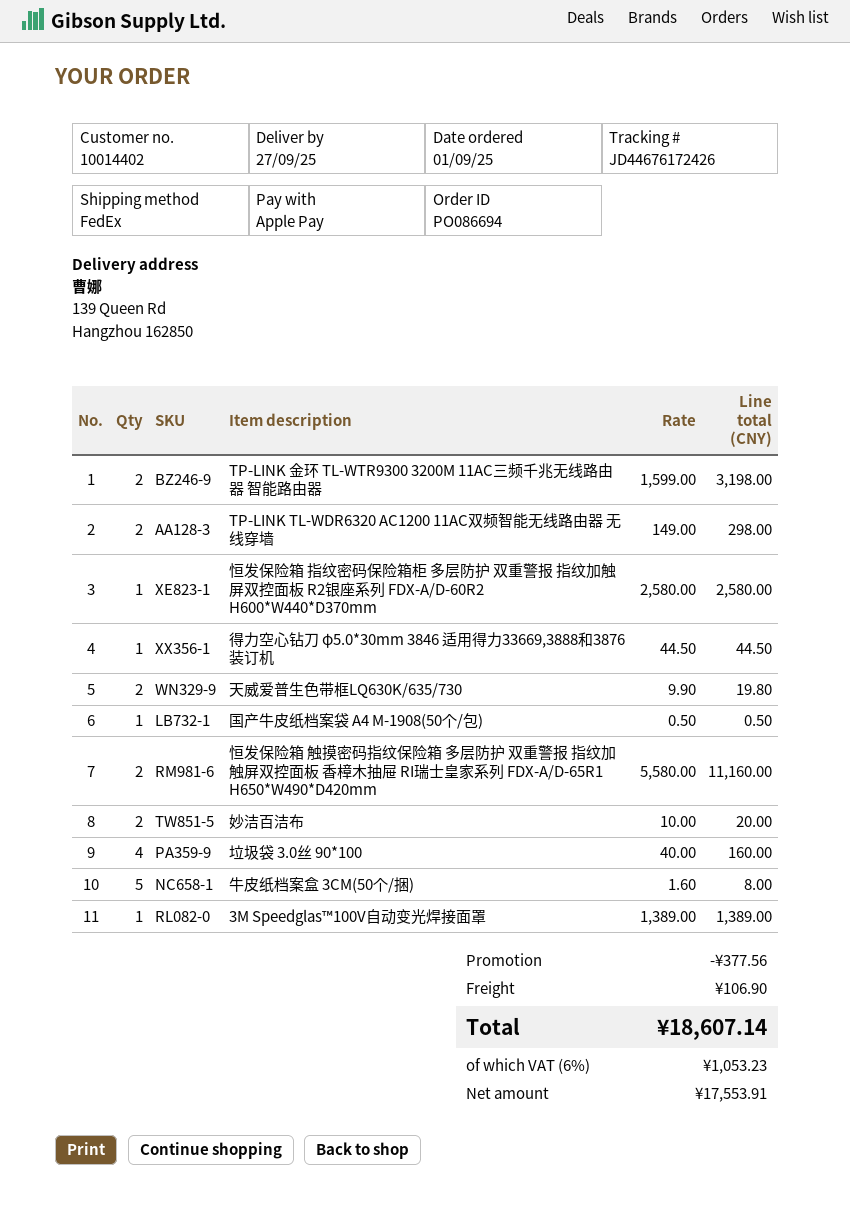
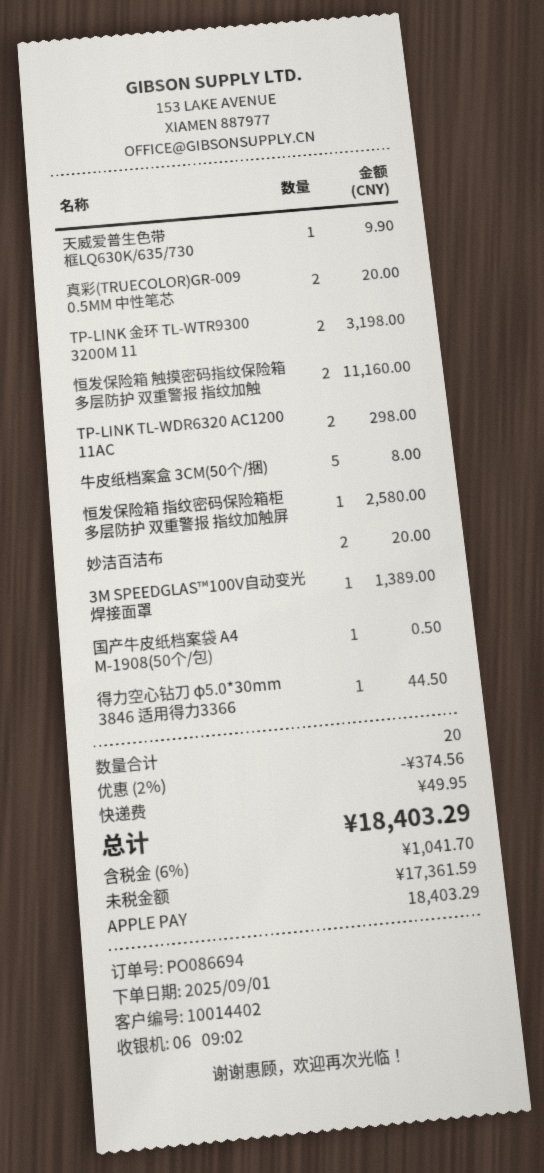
天威爱普生色带框LQ630K/635/730: 2 for 19.80 -> 1 for 9.90
垃圾袋 3.0丝 90*100: 4 for 160.00 -> none
真彩(TRUECOLOR)GR-009 0.5MM 中性笔芯: none -> 2 for 20.00
discount: 377.56 -> 374.56
shipping: 106.90 -> 49.95
net: 17553.91 -> 17361.59
tax: 6% = 1053.23 -> 6% = 1041.70
total: 18607.14 -> 18403.29

